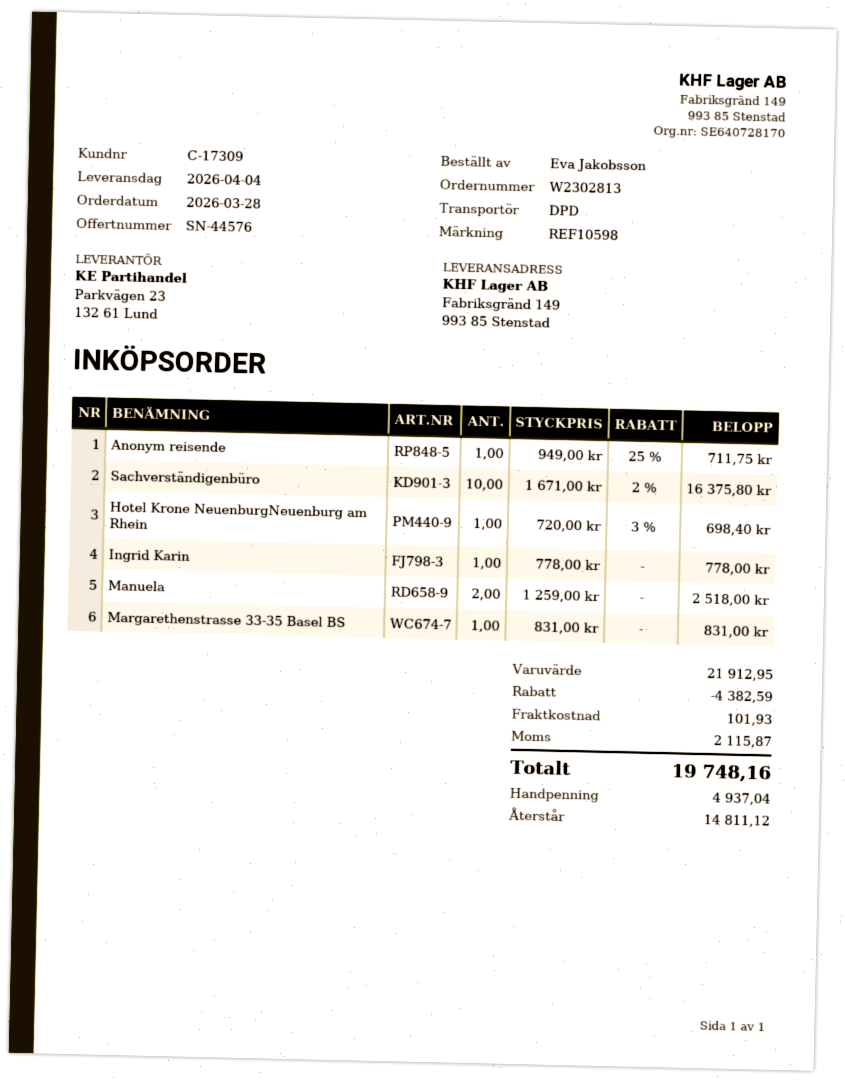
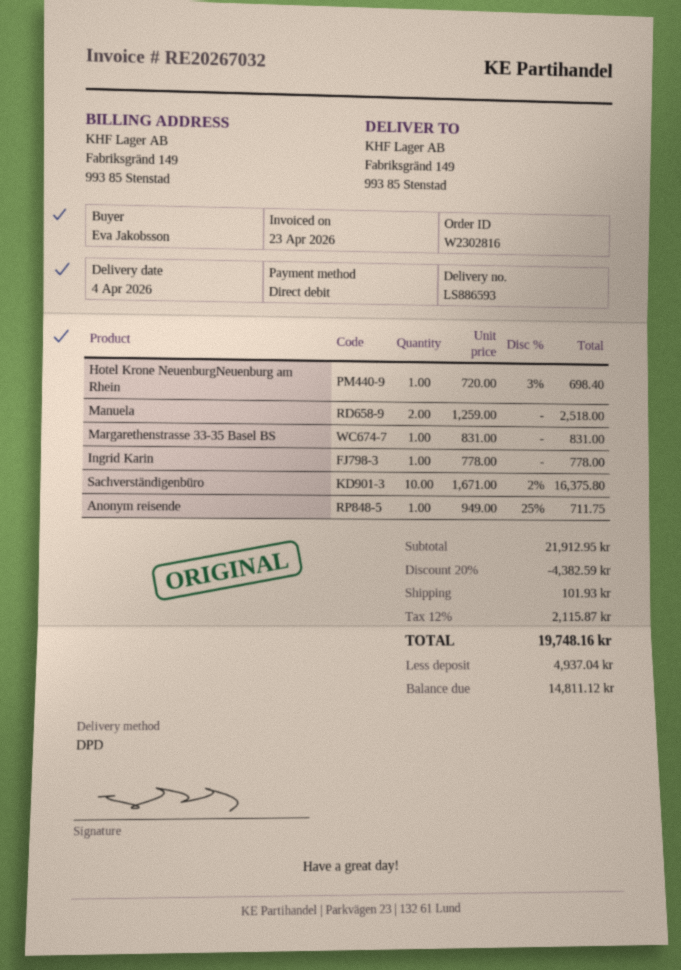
order number: W2302813 -> W2302816

